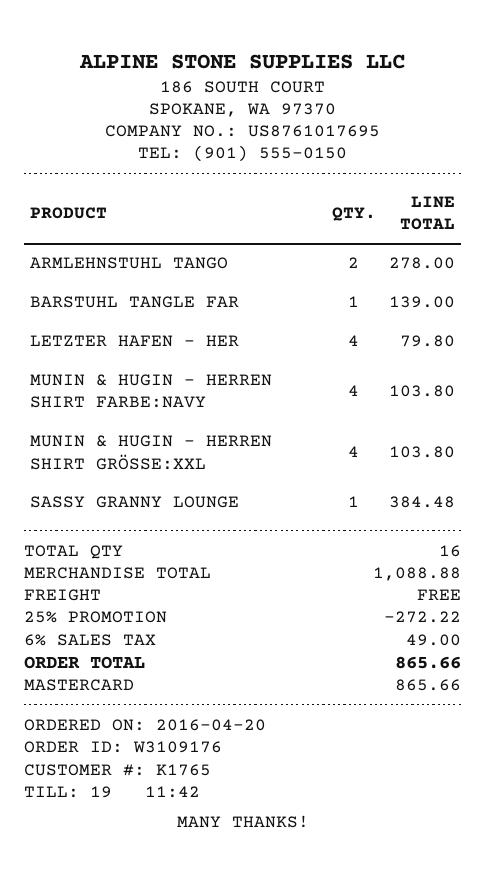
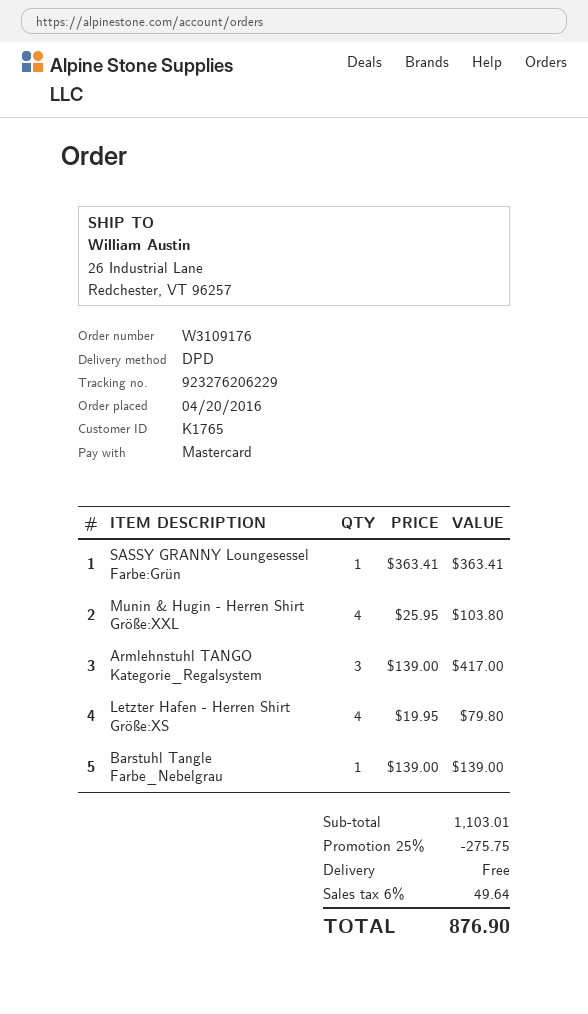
ARMLEHNSTUHL TANGO: 2 for 278.00 -> 3 for 417.00
MUNIN & HUGIN - HERREN SHIRT FARBE:NAVY: 4 for 103.80 -> none
SASSY GRANNY LOUNGE: 1 for 384.48 -> 1 for 363.41
subtotal: 1088.88 -> 1103.01
discount: 25% = 272.22 -> 25% = 275.75
tax: 6% = 49.00 -> 6% = 49.64
total: 865.66 -> 876.90

